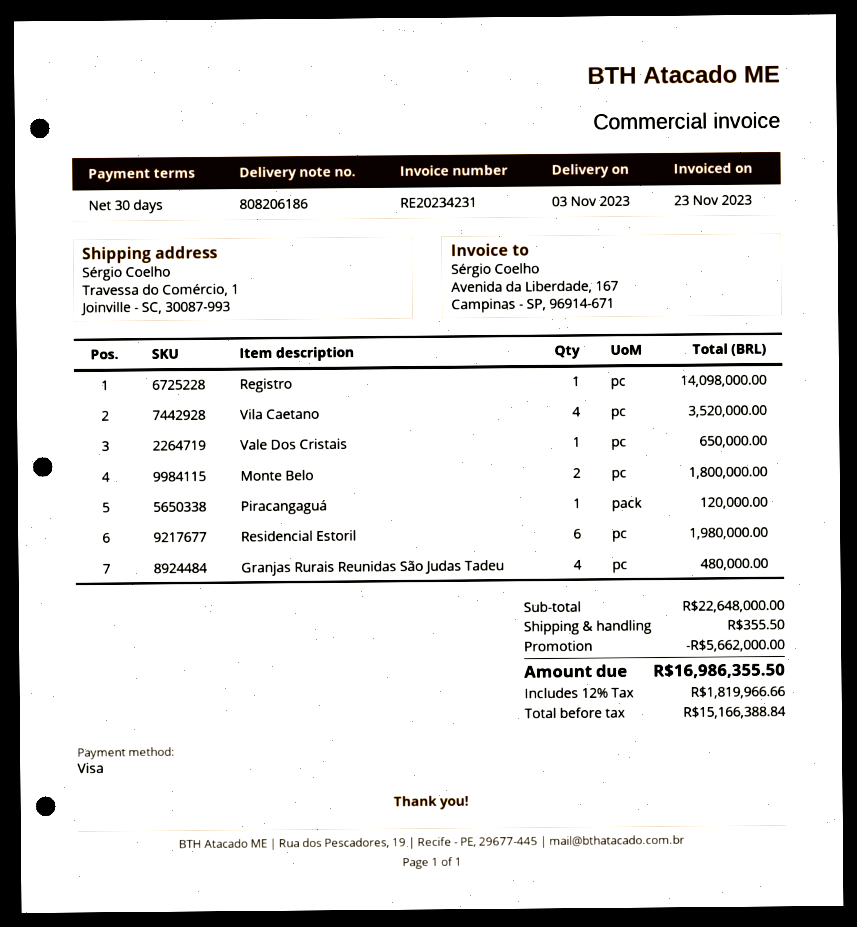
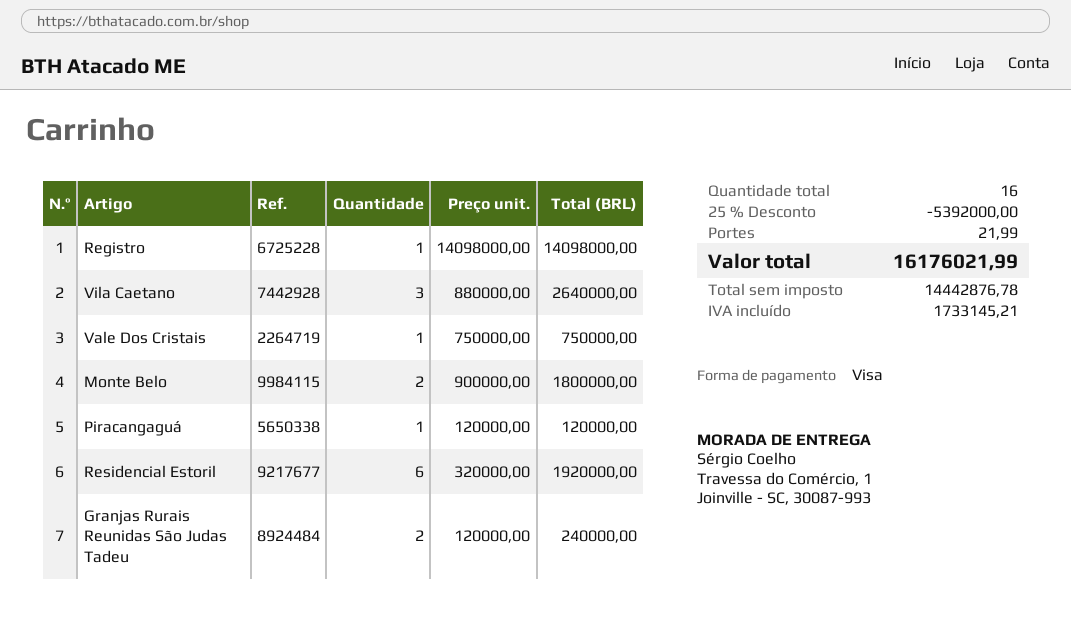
Vila Caetano: 4 for 3520000.00 -> 3 for 2640000.00
Vale Dos Cristais: 1 for 650000.00 -> 1 for 750000.00
Residencial Estoril: 6 for 1980000.00 -> 6 for 1920000.00
Granjas Rurais Reunidas São Judas Tadeu: 4 for 480000.00 -> 2 for 240000.00
discount: 5662000.00 -> 5392000.00
shipping: 355.50 -> 21.99
net: 15166388.84 -> 14442876.78
tax: 1819966.66 -> 1733145.21
total: 16986355.50 -> 16176021.99

